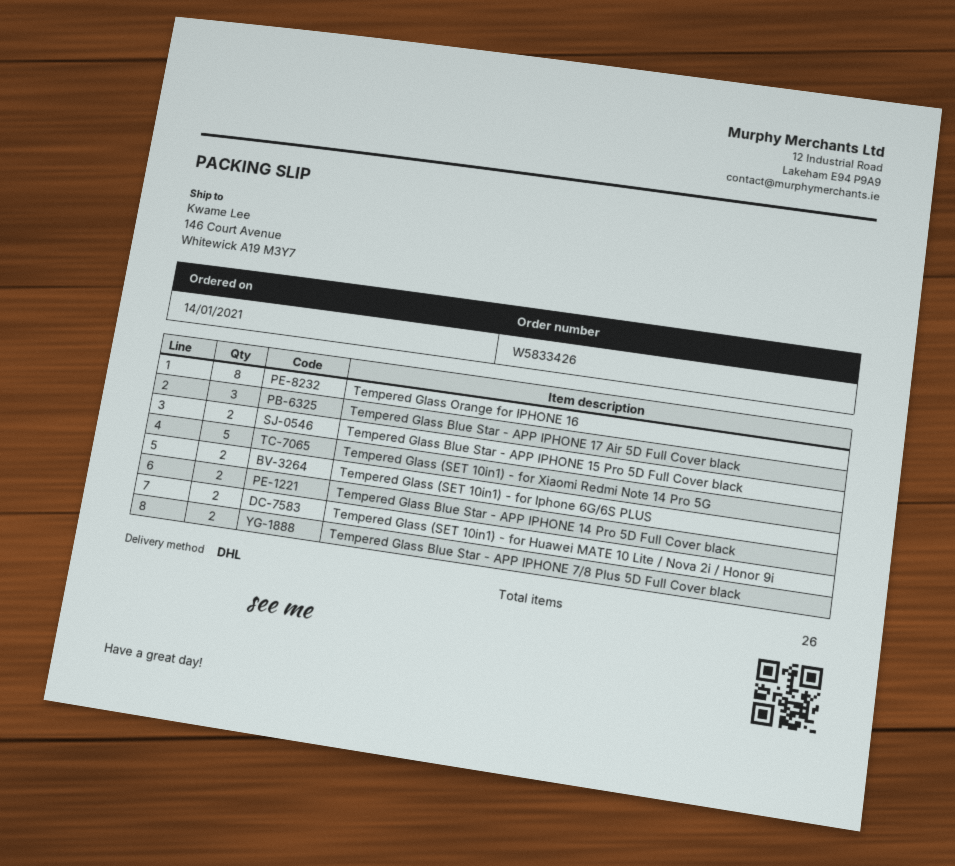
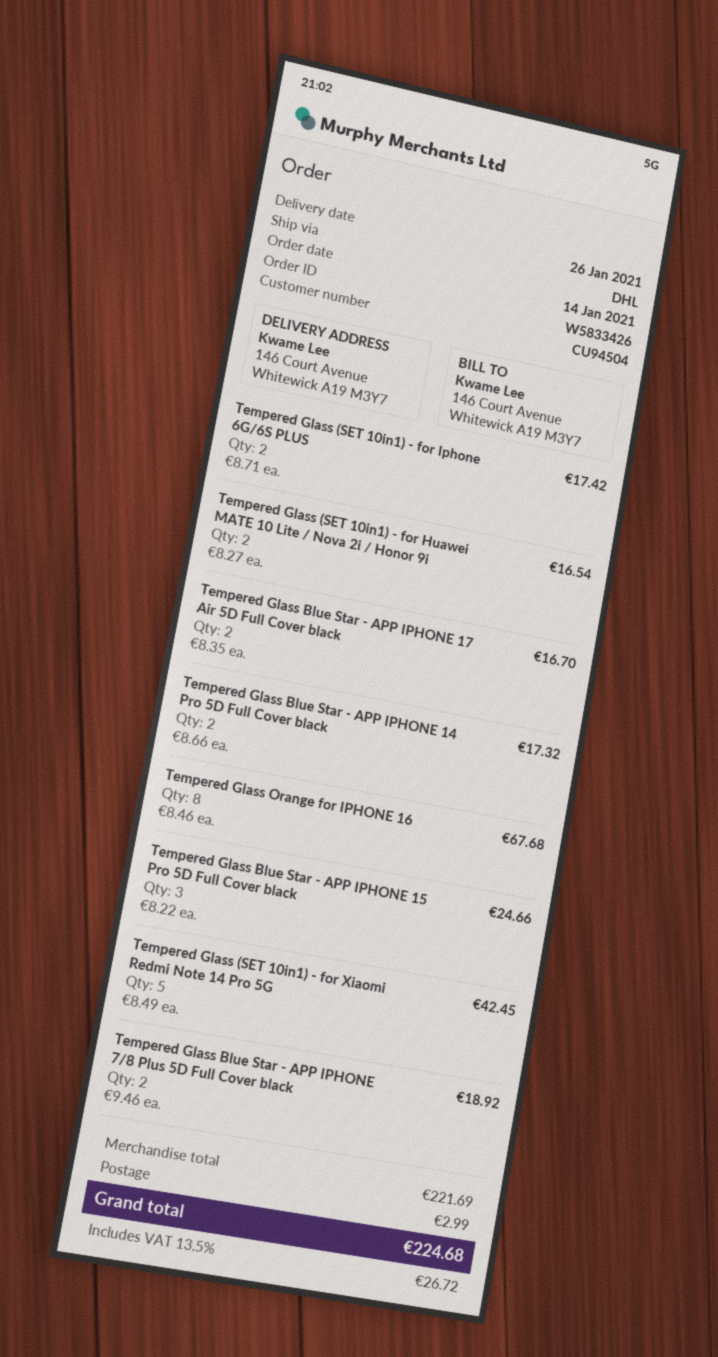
Tempered Glass Blue Star - APP IPHONE 17 Air 5D Full Cover black: 3 -> 2
Tempered Glass Blue Star - APP IPHONE 15 Pro 5D Full Cover black: 2 -> 3

